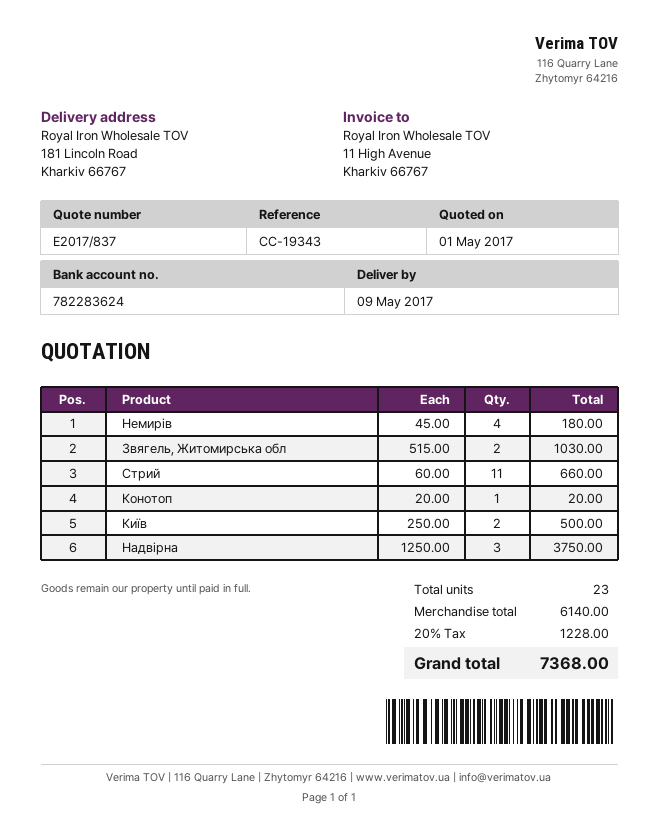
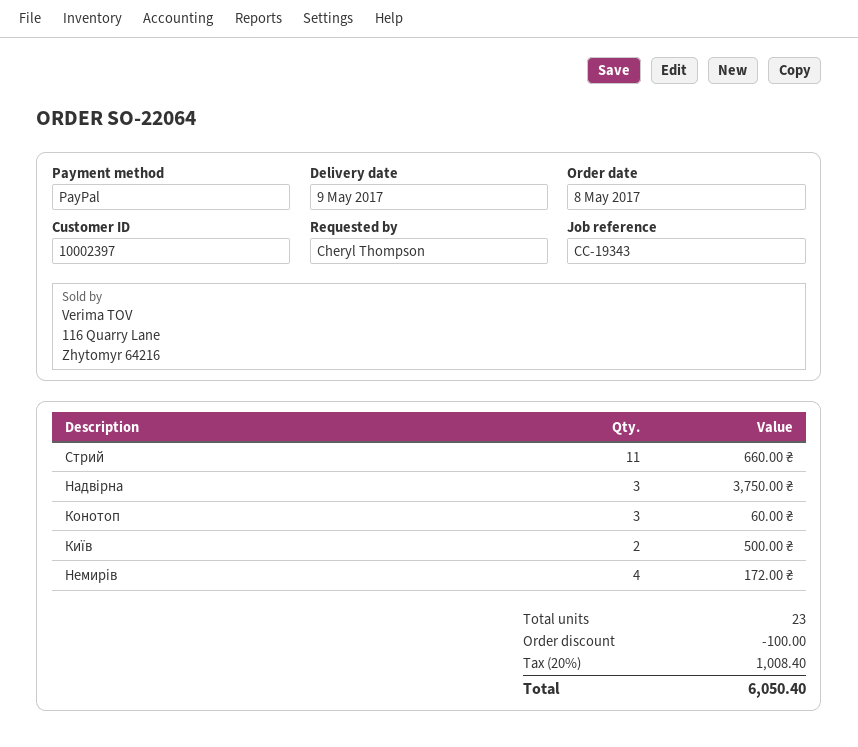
Немирів: 4 for 180.00 -> 4 for 172.00
Звягель, Житомирська обл: 2 for 1030.00 -> none
Конотоп: 1 for 20.00 -> 3 for 60.00
discount: none -> 100.00
tax: 20% = 1228.00 -> 20% = 1008.40
total: 7368.00 -> 6050.40

